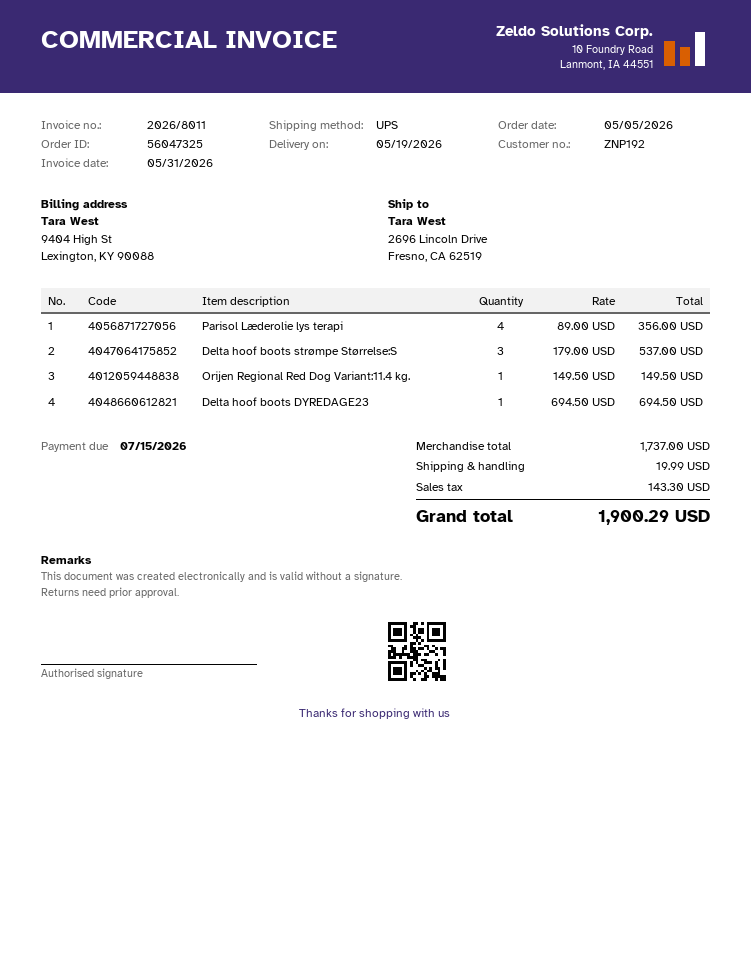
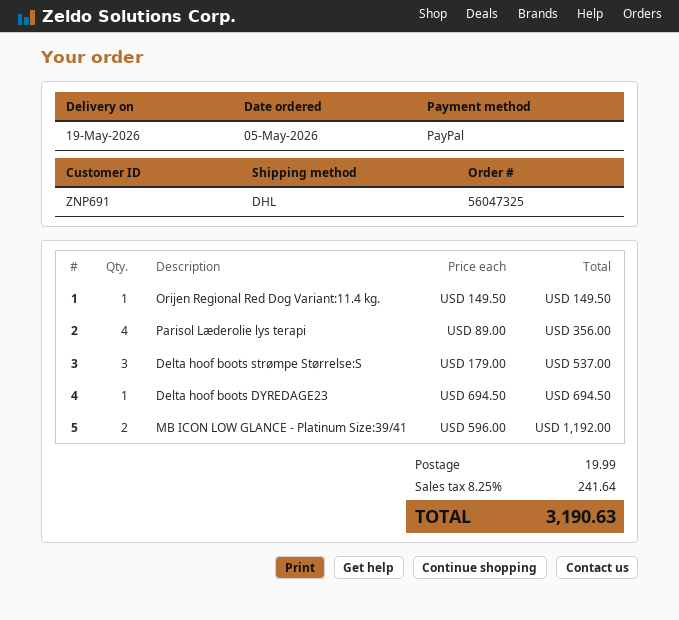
customer number: ZNP192 -> ZNP691
shipping method: UPS -> DHL
MB ICON LOW GLANCE - Platinum Size:39/41: none -> 2 x 596.00 = 1192.00
tax: 143.30 -> 241.64
total: 1900.29 -> 3190.63

